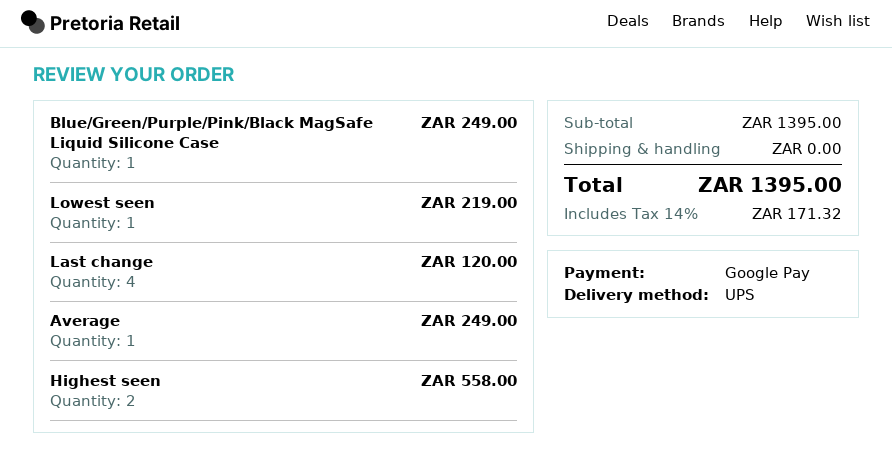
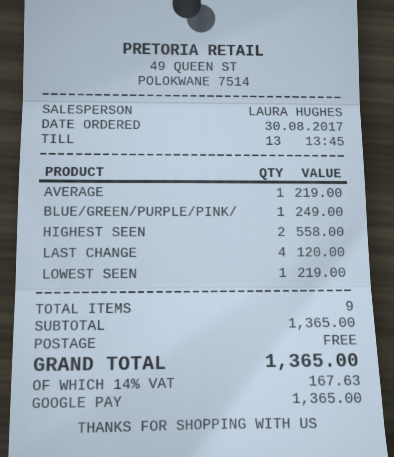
Average: 1 for 249.00 -> 1 for 219.00
subtotal: 1395.00 -> 1365.00
tax: 14% = 171.32 -> 14% = 167.63
total: 1395.00 -> 1365.00

